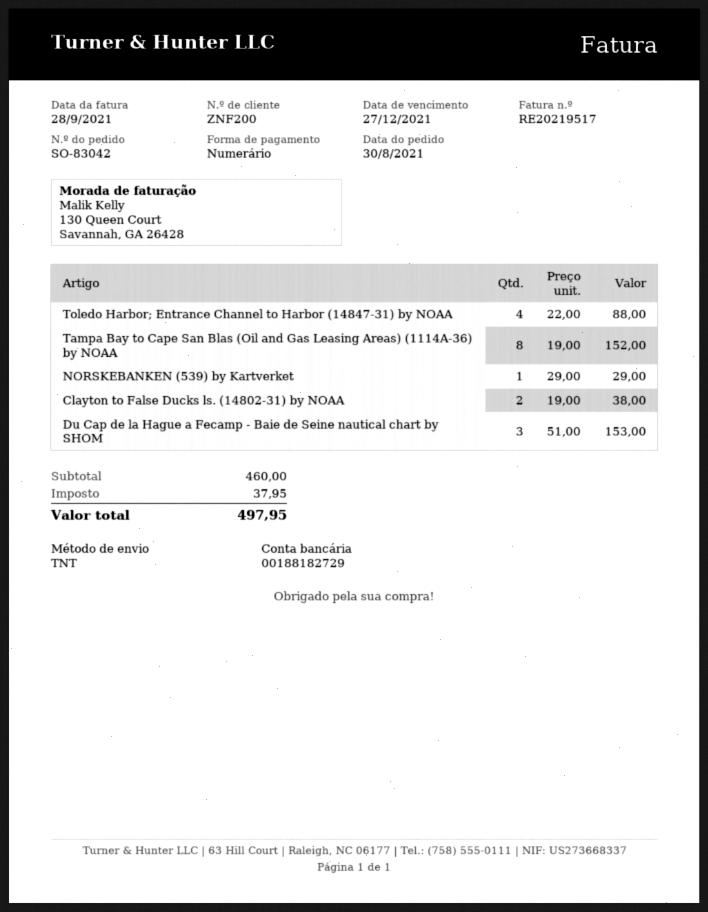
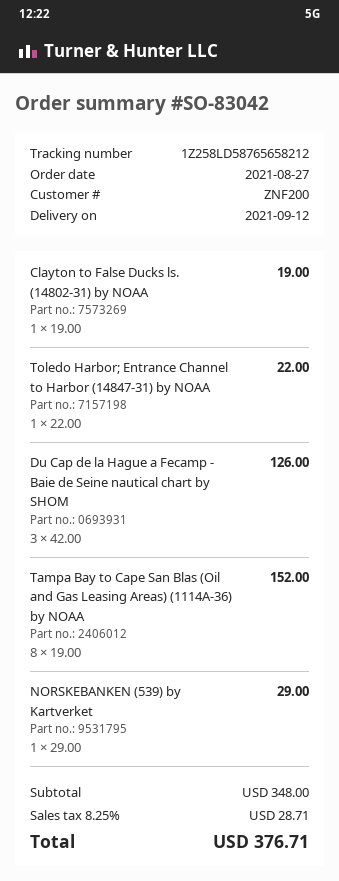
order date: 2021-08-30 -> 2021-08-27
Toledo Harbor; Entrance Channel to Harbor (14847-31) by NOAA: 4 x 22.00 = 88.00 -> 1 x 22.00 = 22.00
Clayton to False Ducks ls. (14802-31) by NOAA: 2 x 19.00 = 38.00 -> 1 x 19.00 = 19.00
Du Cap de la Hague a Fecamp - Baie de Seine nautical chart by SHOM: 3 x 51.00 = 153.00 -> 3 x 42.00 = 126.00
subtotal: 460.00 -> 348.00
tax: 37.95 -> 28.71
total: 497.95 -> 376.71

